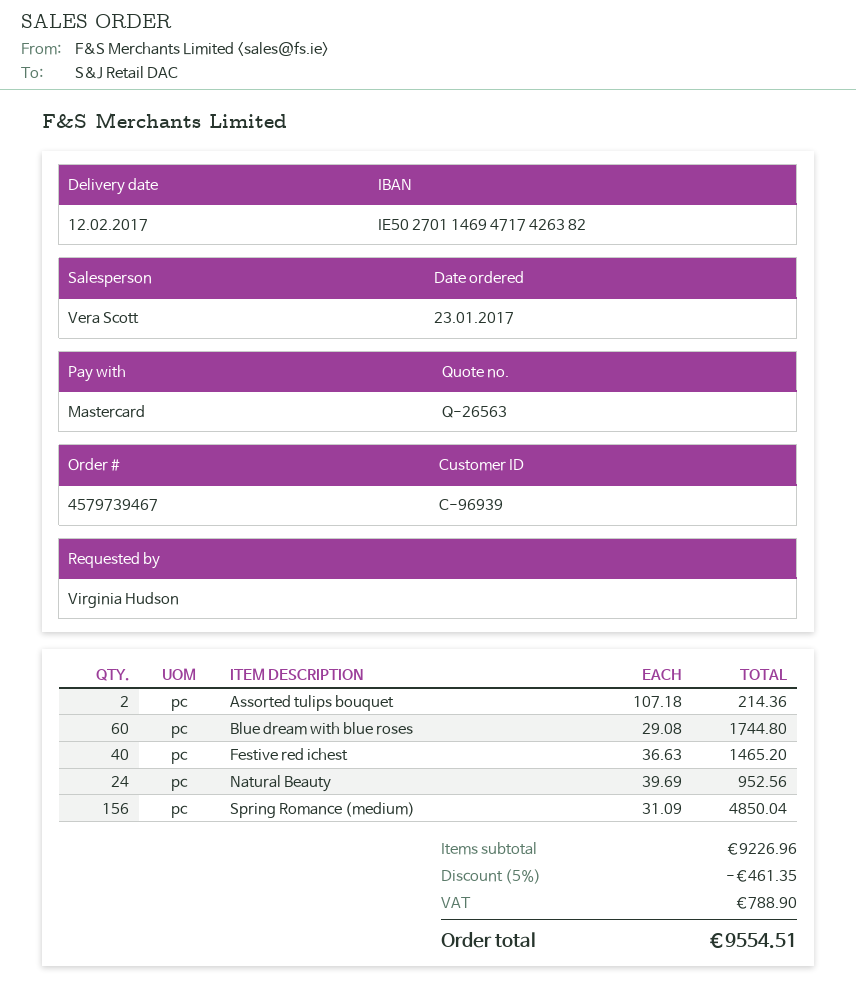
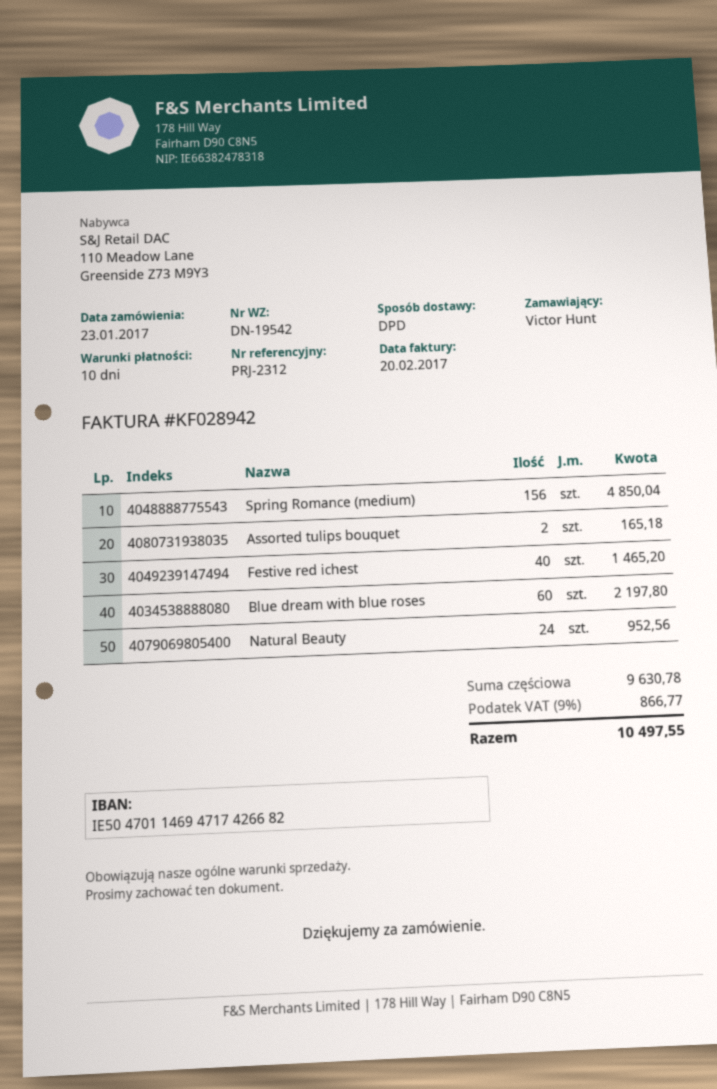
ordered by: Virginia Hudson -> Victor Hunt
bank account: IE50270114694717426382 -> IE50470114694717426682
Assorted tulips bouquet: 2 for 214.36 -> 2 for 165.18
Blue dream with blue roses: 60 for 1744.80 -> 60 for 2197.80
subtotal: 9226.96 -> 9630.78
discount: 5% = 461.35 -> none
tax: 788.90 -> 866.77
total: 9554.51 -> 10497.55

